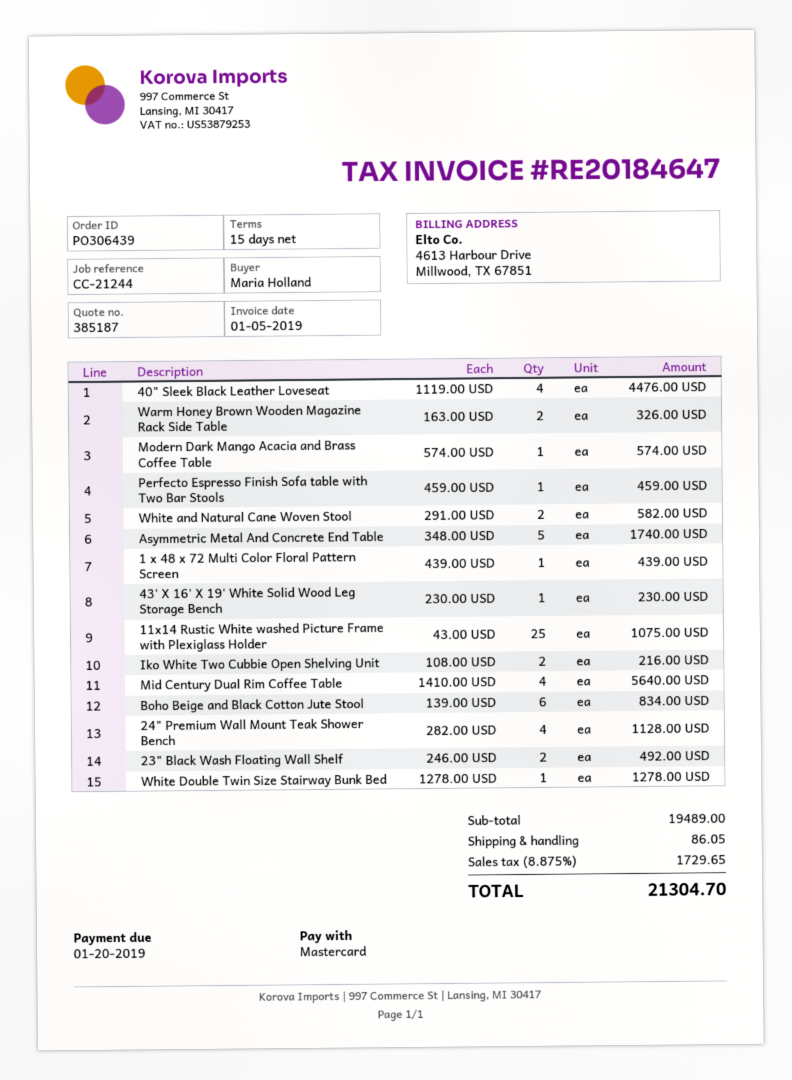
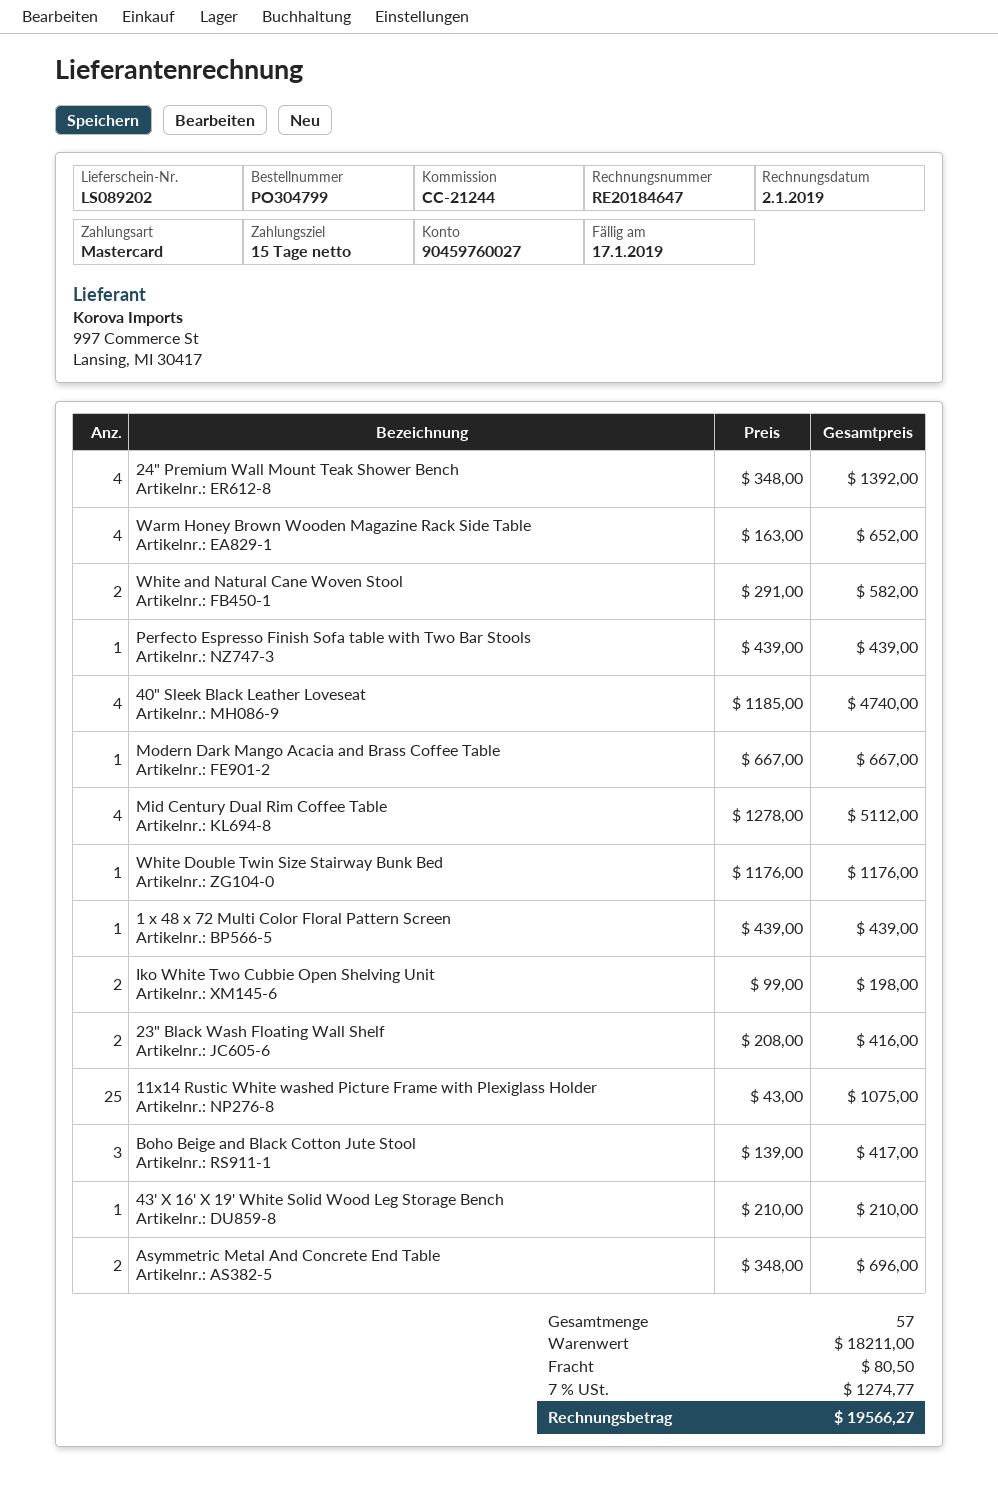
order number: PO306439 -> PO304799
invoice date: 2019-01-05 -> 2019-01-02
due date: 2019-01-20 -> 2019-01-17
40" Sleek Black Leather Loveseat: 4 x 1119.00 = 4476.00 -> 4 x 1185.00 = 4740.00
Warm Honey Brown Wooden Magazine Rack Side Table: 2 x 163.00 = 326.00 -> 4 x 163.00 = 652.00
Modern Dark Mango Acacia and Brass Coffee Table: 1 x 574.00 = 574.00 -> 1 x 667.00 = 667.00
Perfecto Espresso Finish Sofa table with Two Bar Stools: 1 x 459.00 = 459.00 -> 1 x 439.00 = 439.00
Asymmetric Metal And Concrete End Table: 5 x 348.00 = 1740.00 -> 2 x 348.00 = 696.00
43' X 16' X 19' White Solid Wood Leg Storage Bench: 1 x 230.00 = 230.00 -> 1 x 210.00 = 210.00
Iko White Two Cubbie Open Shelving Unit: 2 x 108.00 = 216.00 -> 2 x 99.00 = 198.00
Mid Century Dual Rim Coffee Table: 4 x 1410.00 = 5640.00 -> 4 x 1278.00 = 5112.00
Boho Beige and Black Cotton Jute Stool: 6 x 139.00 = 834.00 -> 3 x 139.00 = 417.00
24" Premium Wall Mount Teak Shower Bench: 4 x 282.00 = 1128.00 -> 4 x 348.00 = 1392.00
23" Black Wash Floating Wall Shelf: 2 x 246.00 = 492.00 -> 2 x 208.00 = 416.00
White Double Twin Size Stairway Bunk Bed: 1 x 1278.00 = 1278.00 -> 1 x 1176.00 = 1176.00
subtotal: 19489.00 -> 18211.00
shipping: 86.05 -> 80.50
tax: 8.875% = 1729.65 -> 7% = 1274.77
total: 21304.70 -> 19566.27

